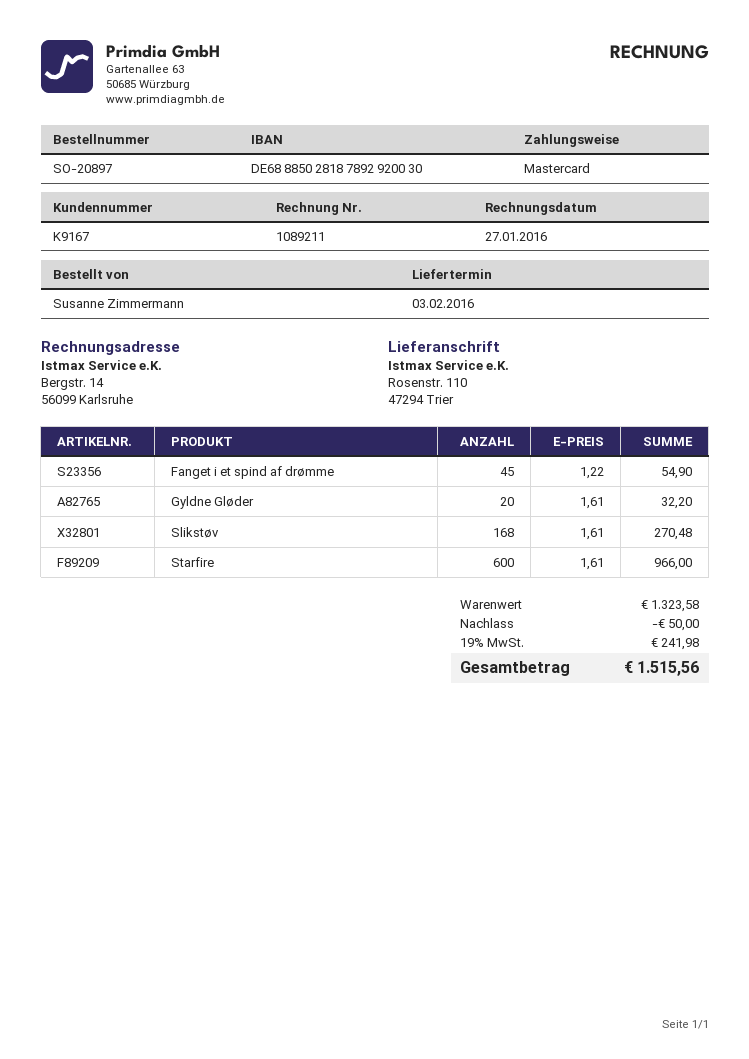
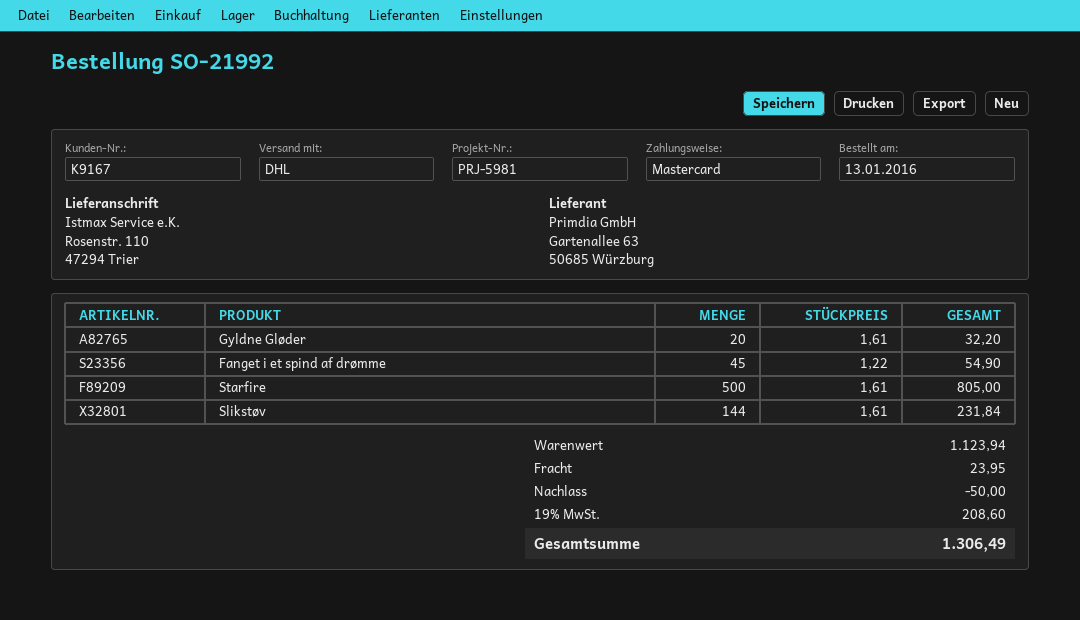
order number: SO-20897 -> SO-21992
Slikstøv: 168 x 1.61 = 270.48 -> 144 x 1.61 = 231.84
Starfire: 600 x 1.61 = 966.00 -> 500 x 1.61 = 805.00
subtotal: 1323.58 -> 1123.94
shipping: none -> 23.95
tax: 19% = 241.98 -> 19% = 208.60
total: 1515.56 -> 1306.49

